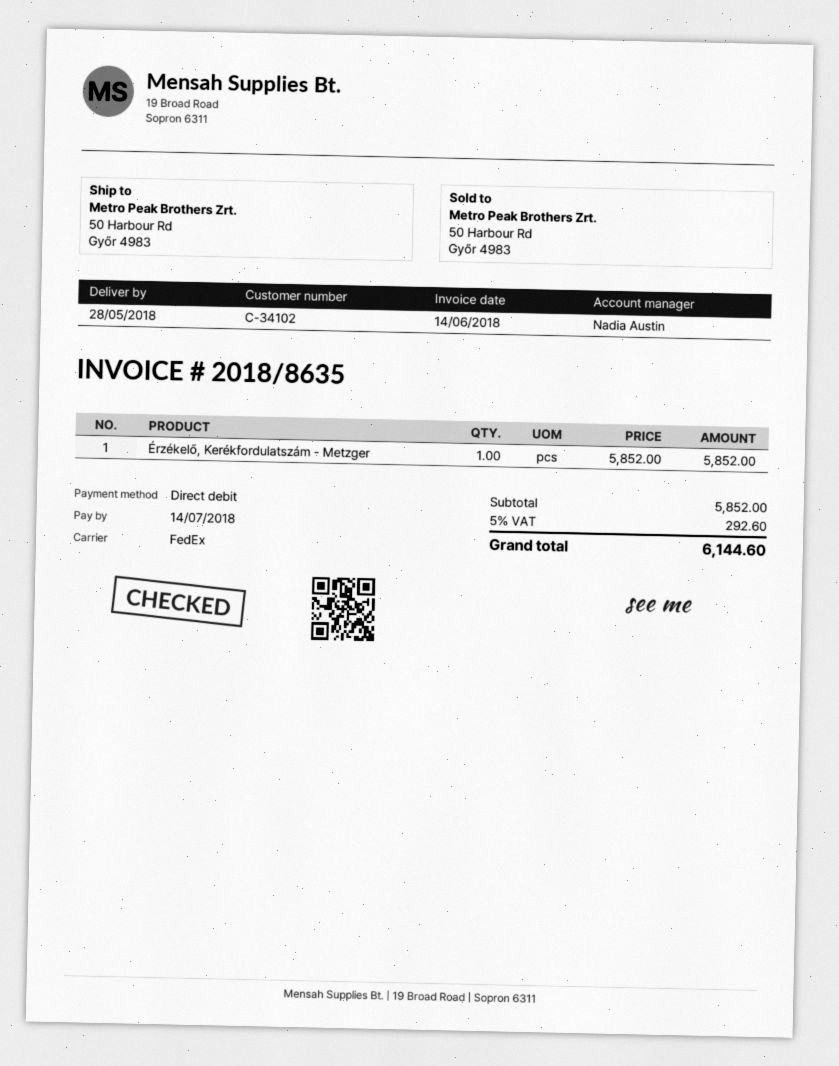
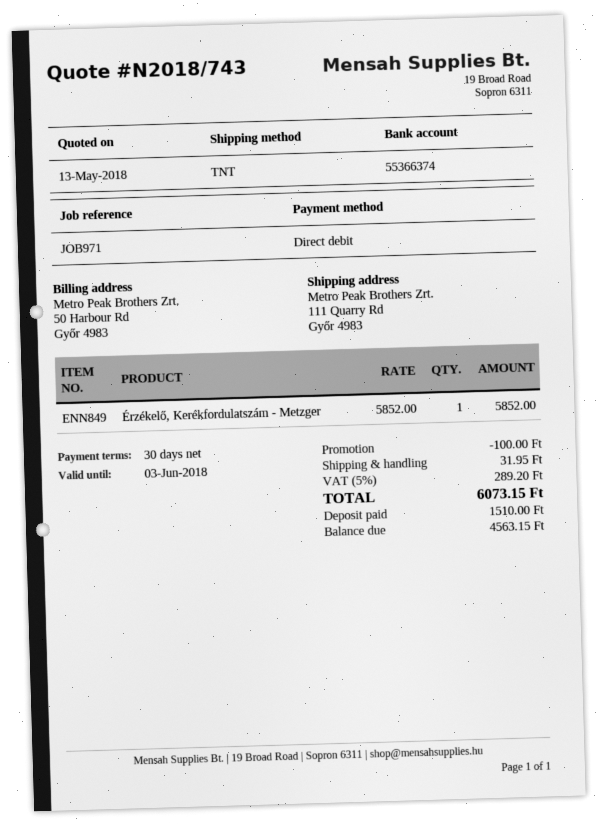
shipping method: FedEx -> TNT
ship to: 50 Harbour Rd, Győr 4983 -> 111 Quarry Rd, Győr 4983
discount: none -> 100.00
shipping: none -> 31.95
tax: 5% = 292.60 -> 5% = 289.20
total: 6144.60 -> 6073.15

